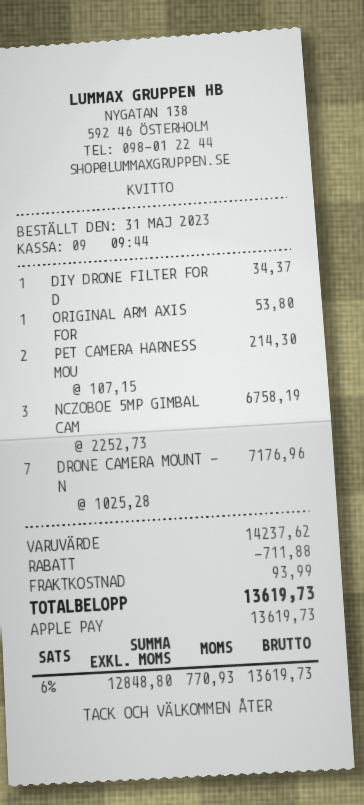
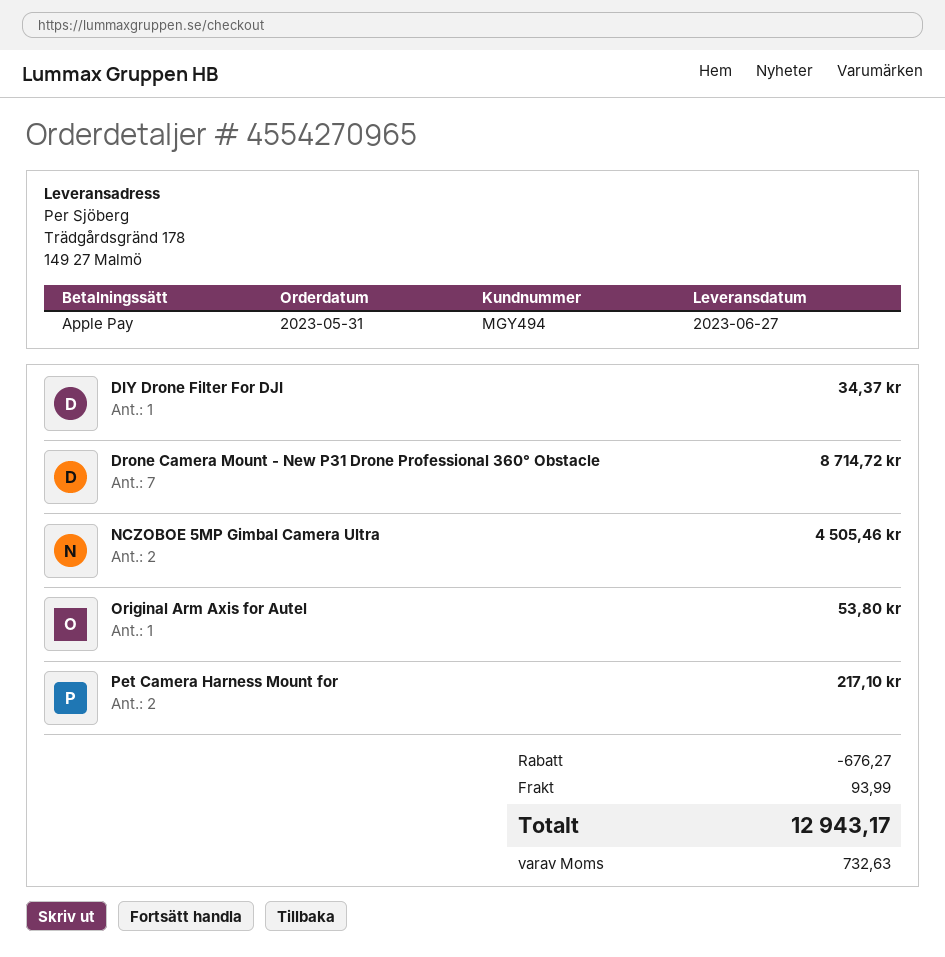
PET CAMERA HARNESS MOU: 2 for 214.30 -> 2 for 217.10
NCZOBOE 5MP GIMBAL CAM: 3 for 6758.19 -> 2 for 4505.46
DRONE CAMERA MOUNT - N: 7 for 7176.96 -> 7 for 8714.72
discount: 711.88 -> 676.27
tax: 770.93 -> 732.63
total: 13619.73 -> 12943.17

